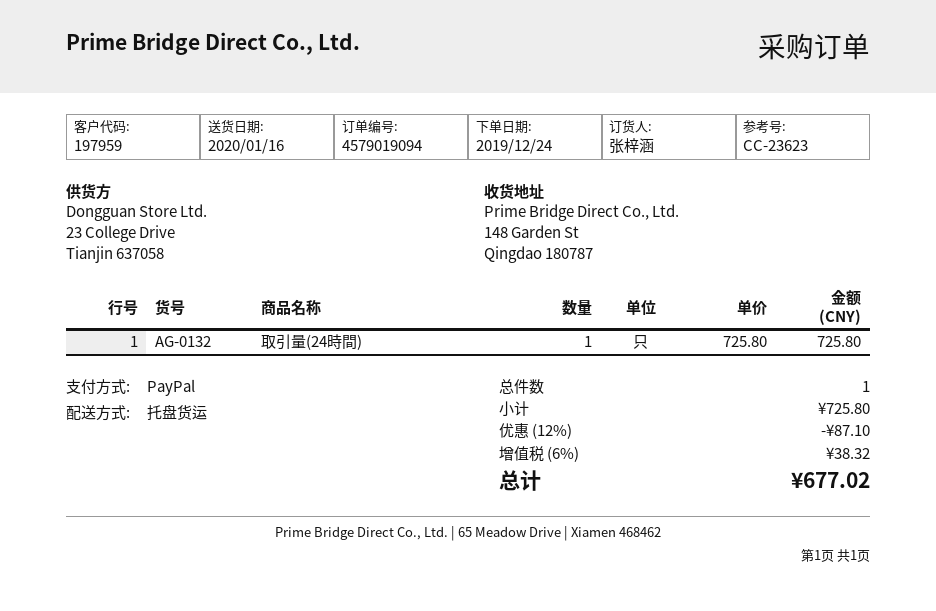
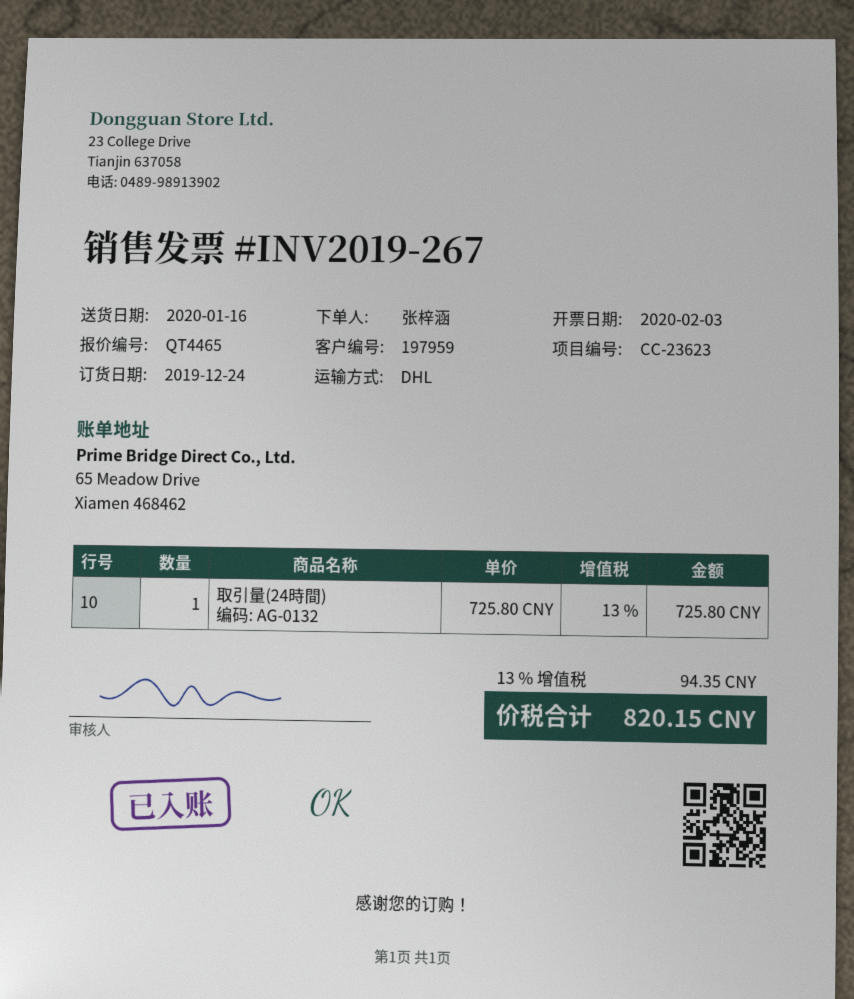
shipping method: pallet freight -> DHL
discount: 12% = 87.10 -> none
tax: 6% = 38.32 -> 13% = 94.35
total: 677.02 -> 820.15

